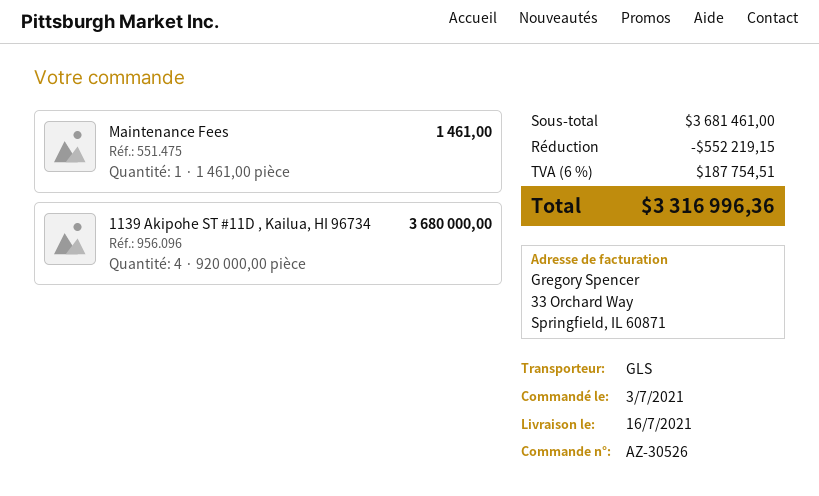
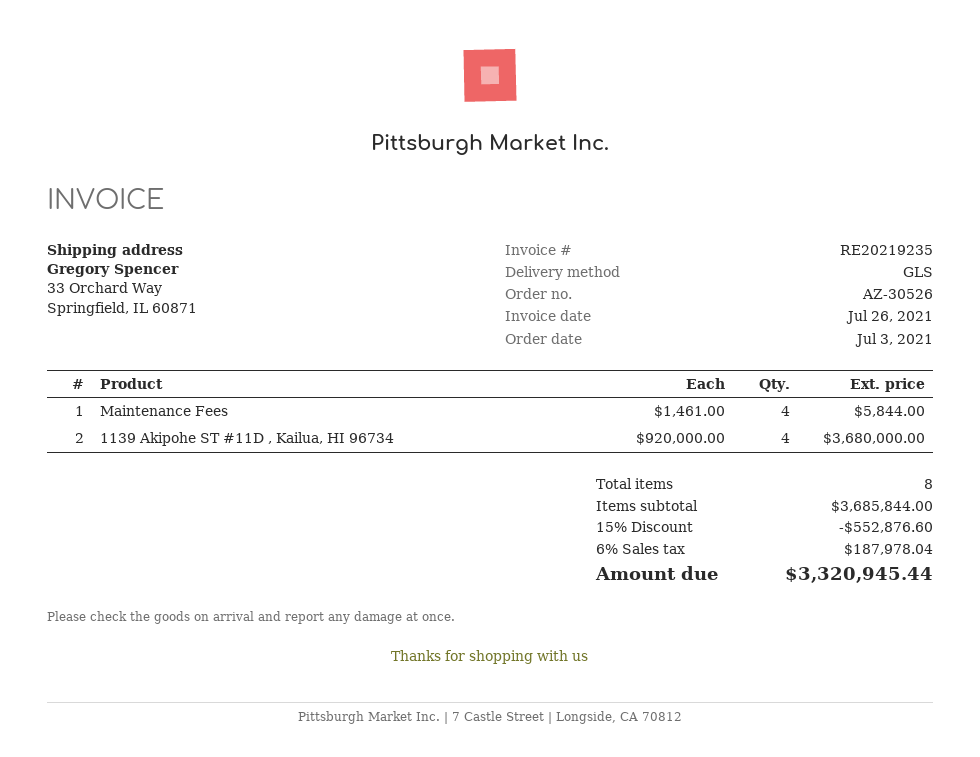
Maintenance Fees: 1 x 1461.00 = 1461.00 -> 4 x 1461.00 = 5844.00
subtotal: 3681461.00 -> 3685844.00
discount: 552219.15 -> 552876.60
tax: 6% = 187754.51 -> 6% = 187978.04
total: 3316996.36 -> 3320945.44

